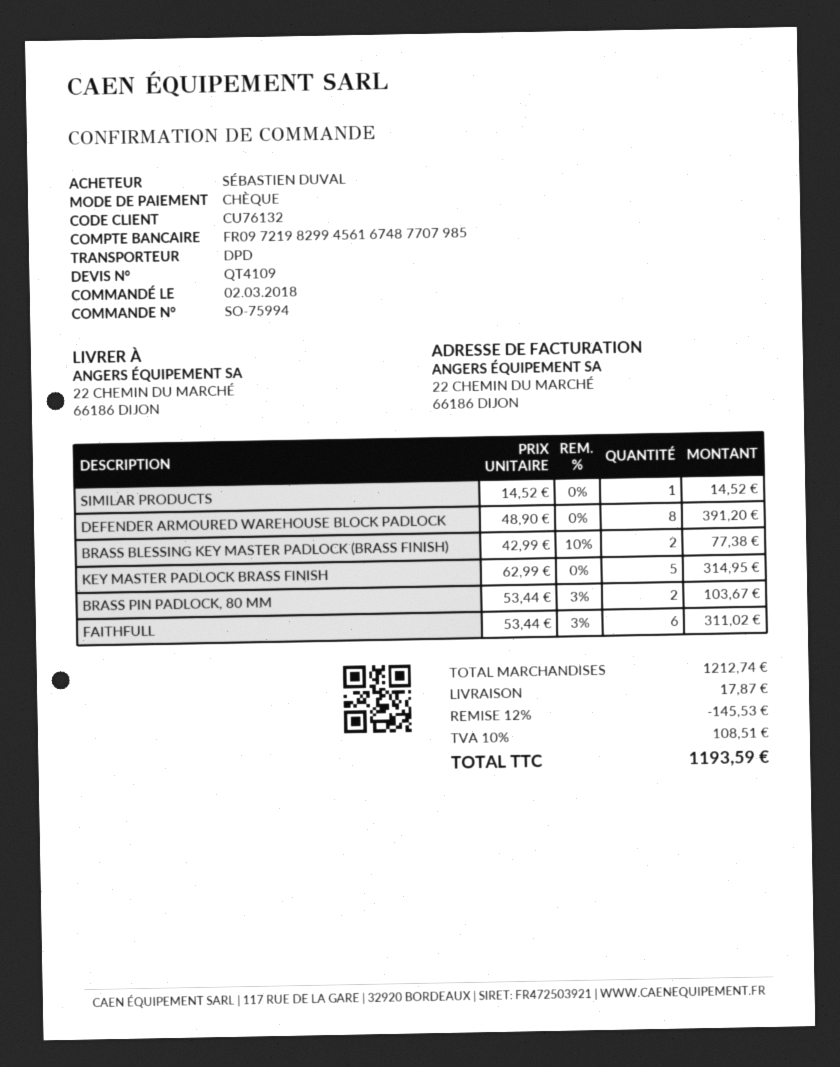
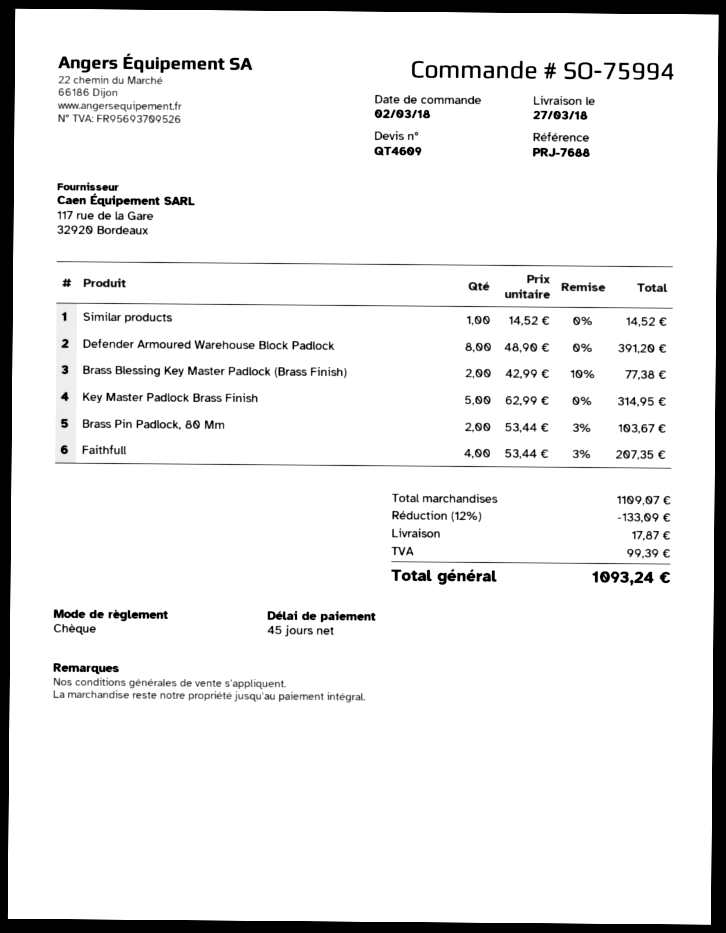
quote number: QT4109 -> QT4609
FAITHFULL: 6 x 53.44 - 3% = 311.02 -> 4 x 53.44 - 3% = 207.35
subtotal: 1212.74 -> 1109.07
discount: 12% = 145.53 -> 12% = 133.09
tax: 108.51 -> 99.39
total: 1193.59 -> 1093.24

